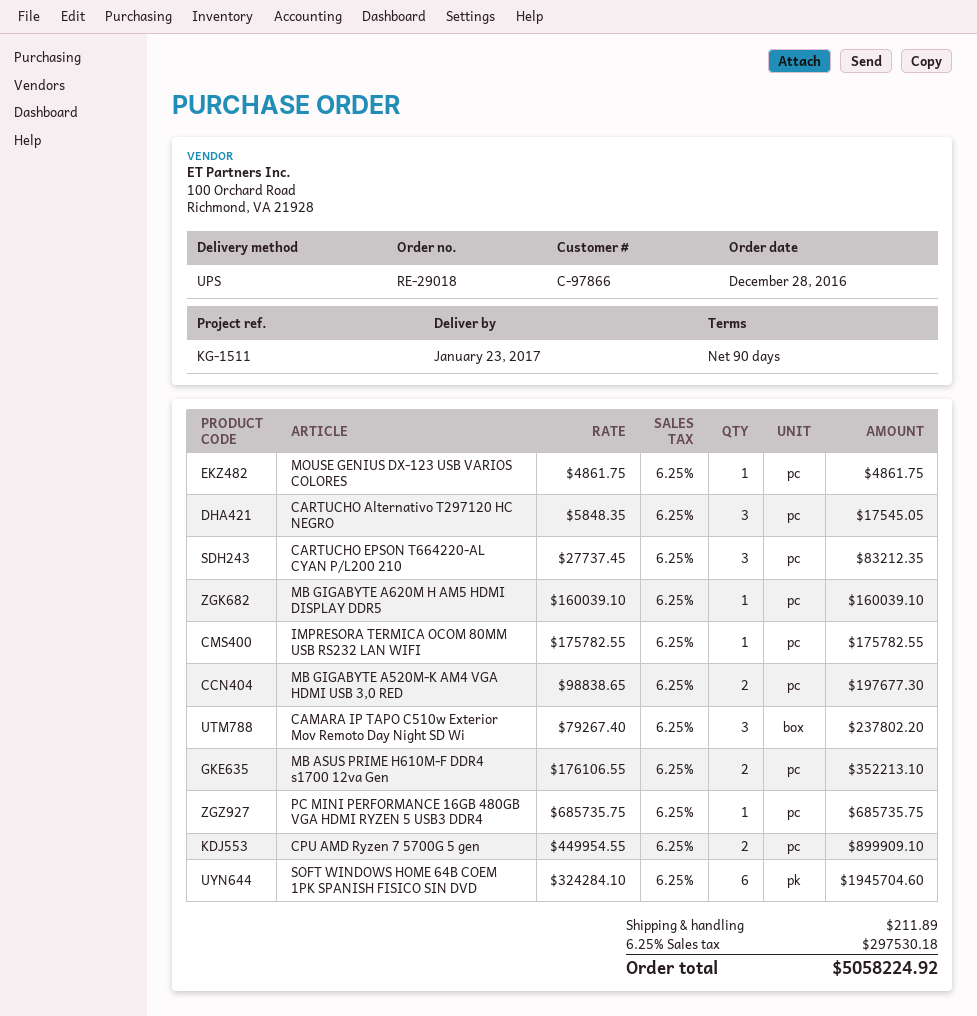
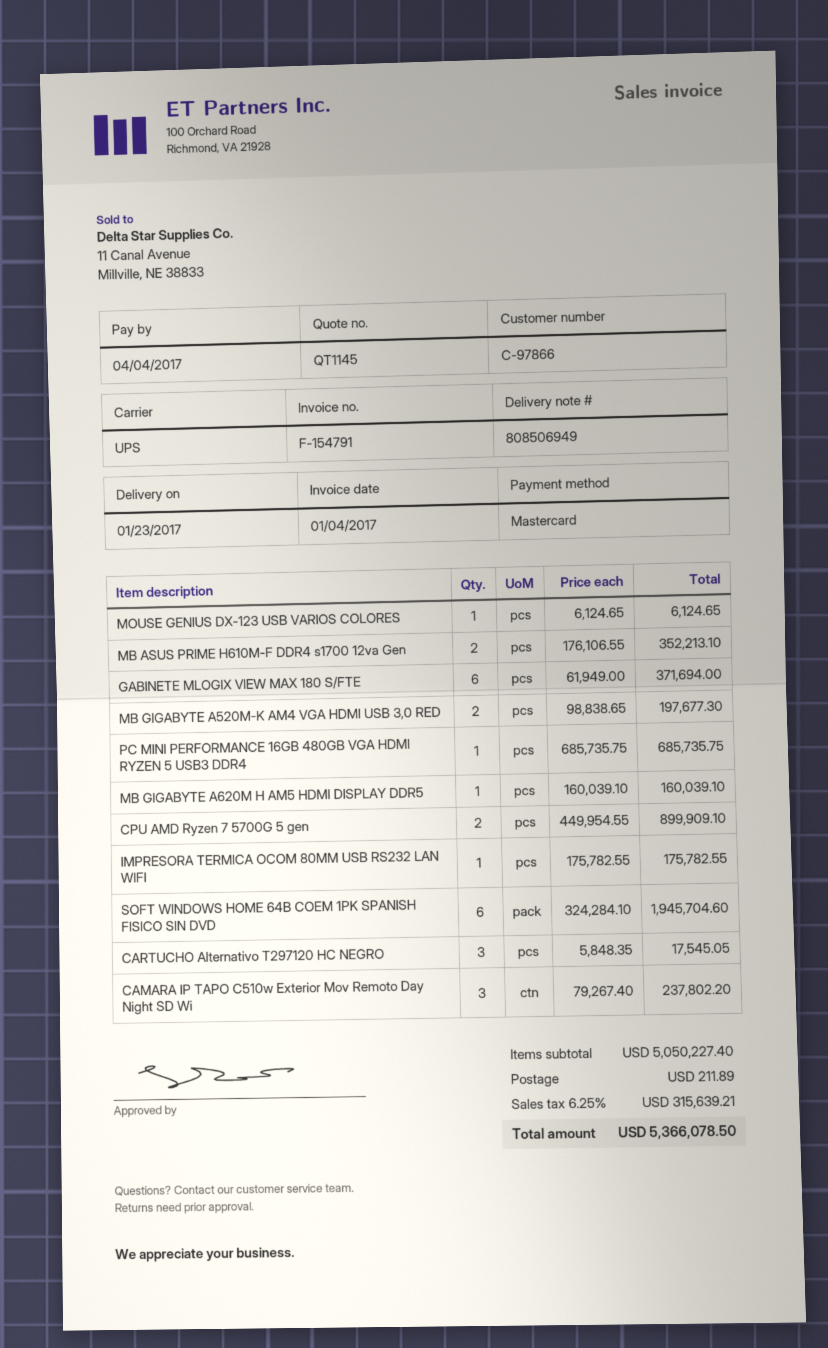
MOUSE GENIUS DX-123 USB VARIOS COLORES: 1 x 4861.75 = 4861.75 -> 1 x 6124.65 = 6124.65
CARTUCHO EPSON T664220-AL CYAN P/L200 210: 3 x 27737.45 = 83212.35 -> none
GABINETE MLOGIX VIEW MAX 180 S/FTE: none -> 6 x 61949.00 = 371694.00
tax: 6.25% = 297530.18 -> 6.25% = 315639.21
total: 5058224.92 -> 5366078.50

